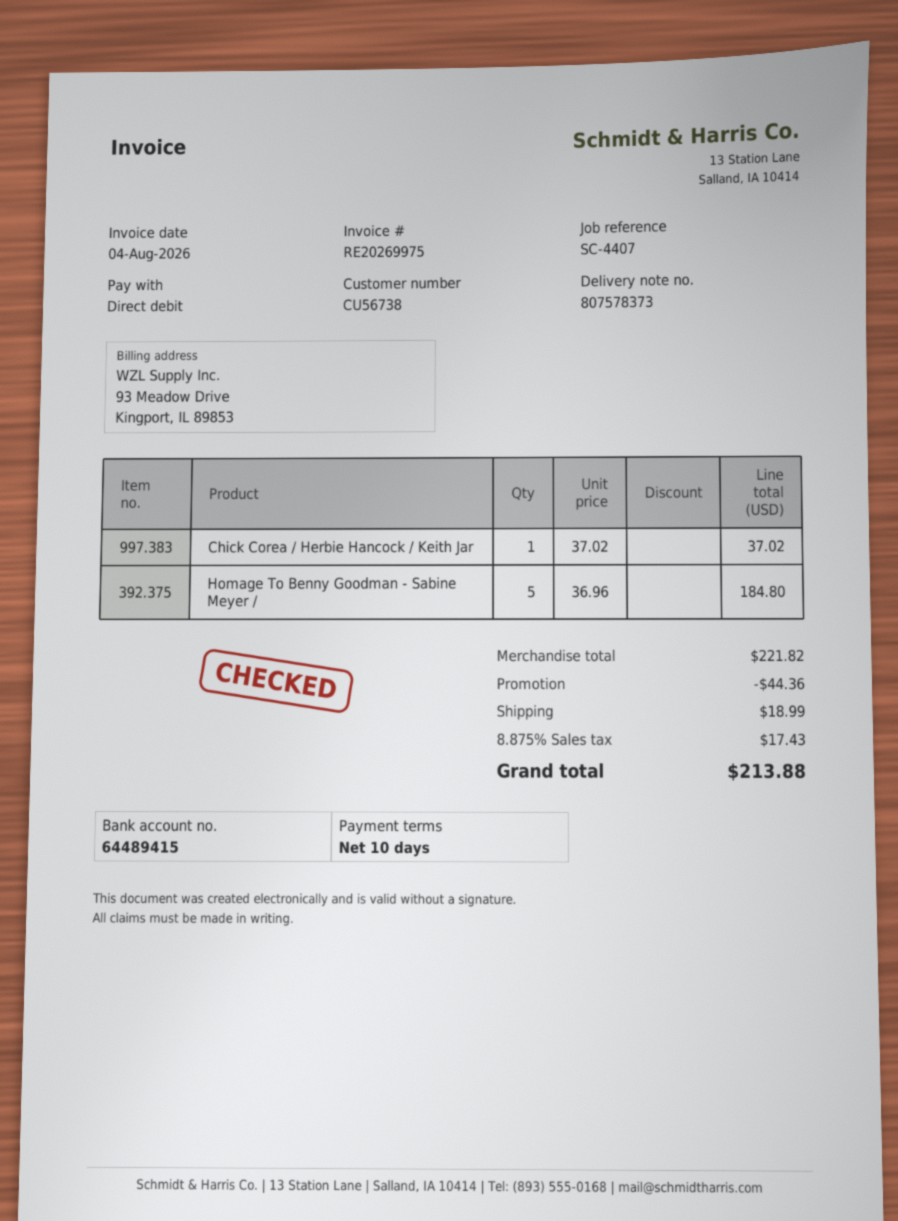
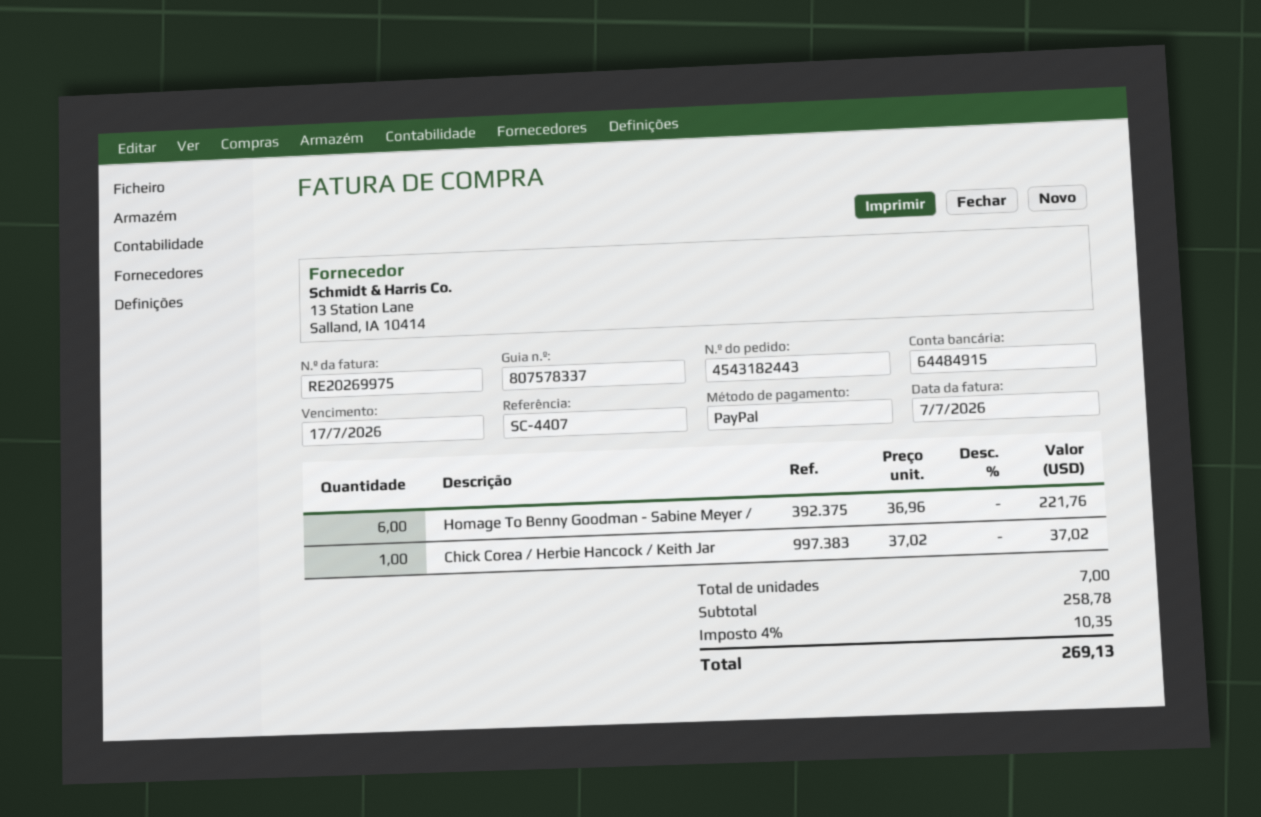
delivery note number: 807578373 -> 807578337
invoice date: 2026-08-04 -> 2026-07-07
payment method: direct debit -> PayPal
bank account: 64489415 -> 64484915
Homage To Benny Goodman - Sabine Meyer /: 5 x 36.96 = 184.80 -> 6 x 36.96 = 221.76
subtotal: 221.82 -> 258.78
discount: 44.36 -> none
shipping: 18.99 -> none
tax: 8.875% = 17.43 -> 4% = 10.35
total: 213.88 -> 269.13

